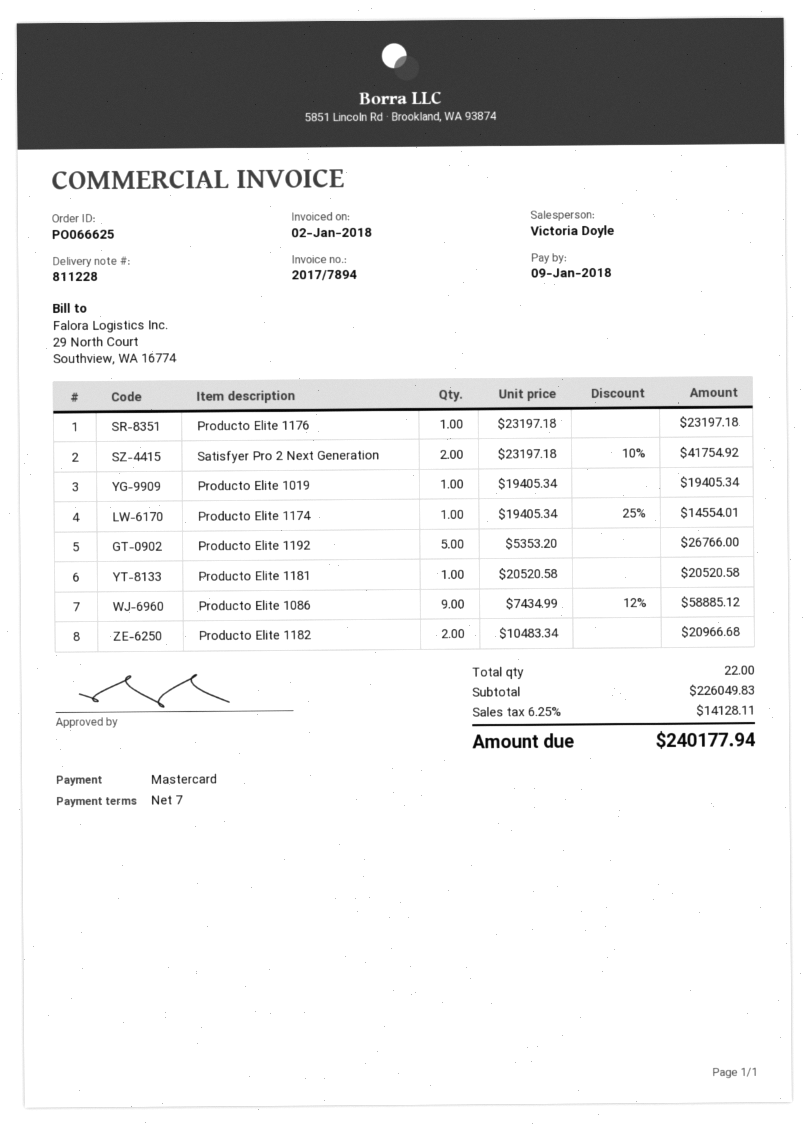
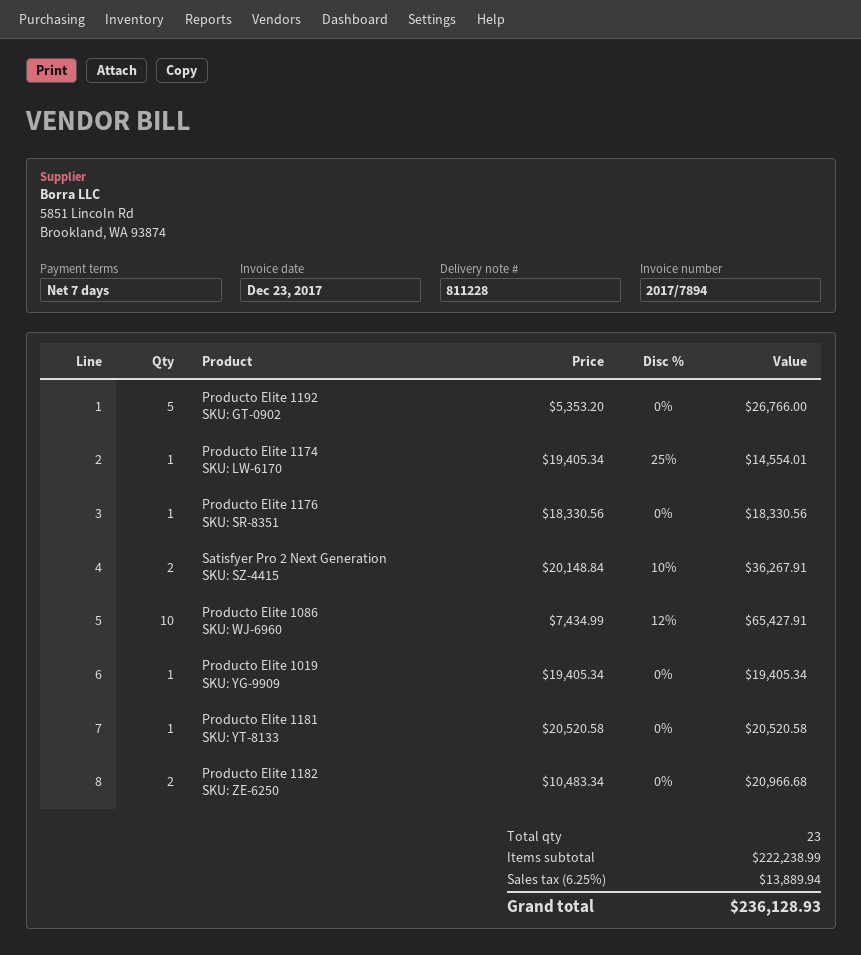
invoice date: 2018-01-02 -> 2017-12-23
Producto Elite 1176: 1 x 23197.18 = 23197.18 -> 1 x 18330.56 = 18330.56
Satisfyer Pro 2 Next Generation: 2 x 23197.18 - 10% = 41754.92 -> 2 x 20148.84 - 10% = 36267.91
Producto Elite 1086: 9 x 7434.99 - 12% = 58885.12 -> 10 x 7434.99 - 12% = 65427.91
total quantity: 22 -> 23
subtotal: 226049.83 -> 222238.99
tax: 6.25% = 14128.11 -> 6.25% = 13889.94
total: 240177.94 -> 236128.93

